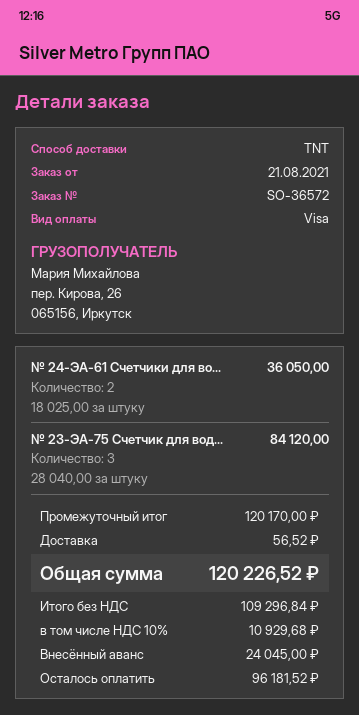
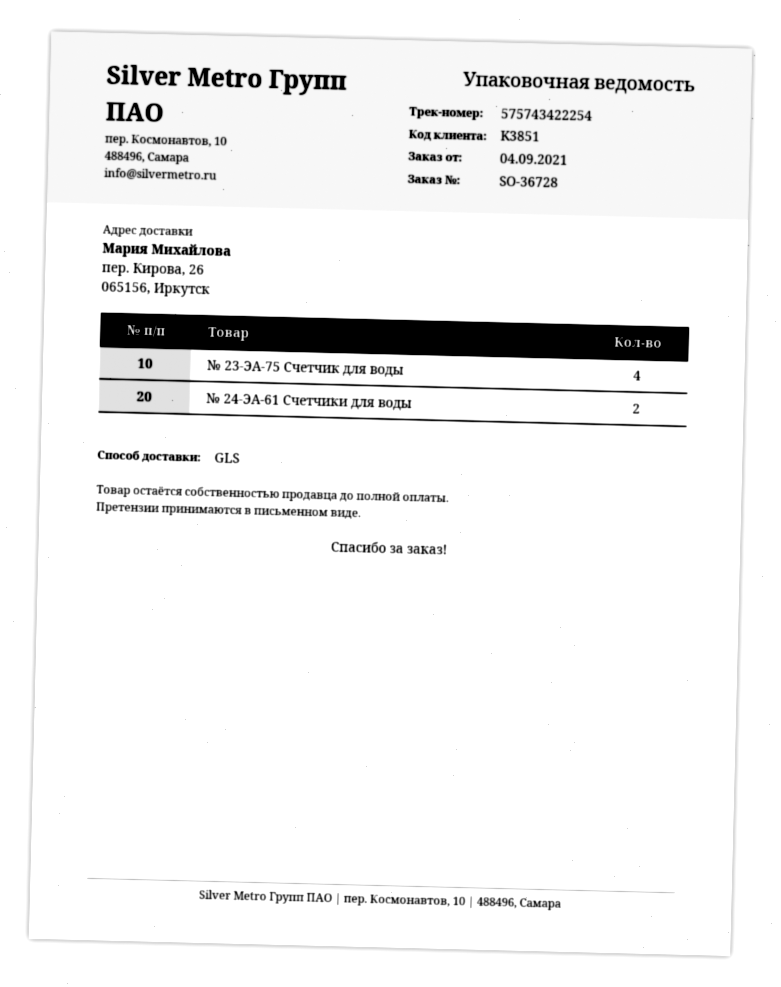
order number: SO-36572 -> SO-36728
order date: 2021-08-21 -> 2021-09-04
shipping method: TNT -> GLS
№ 23-ЭА-75 Счетчик для вод...: 3 -> 4

